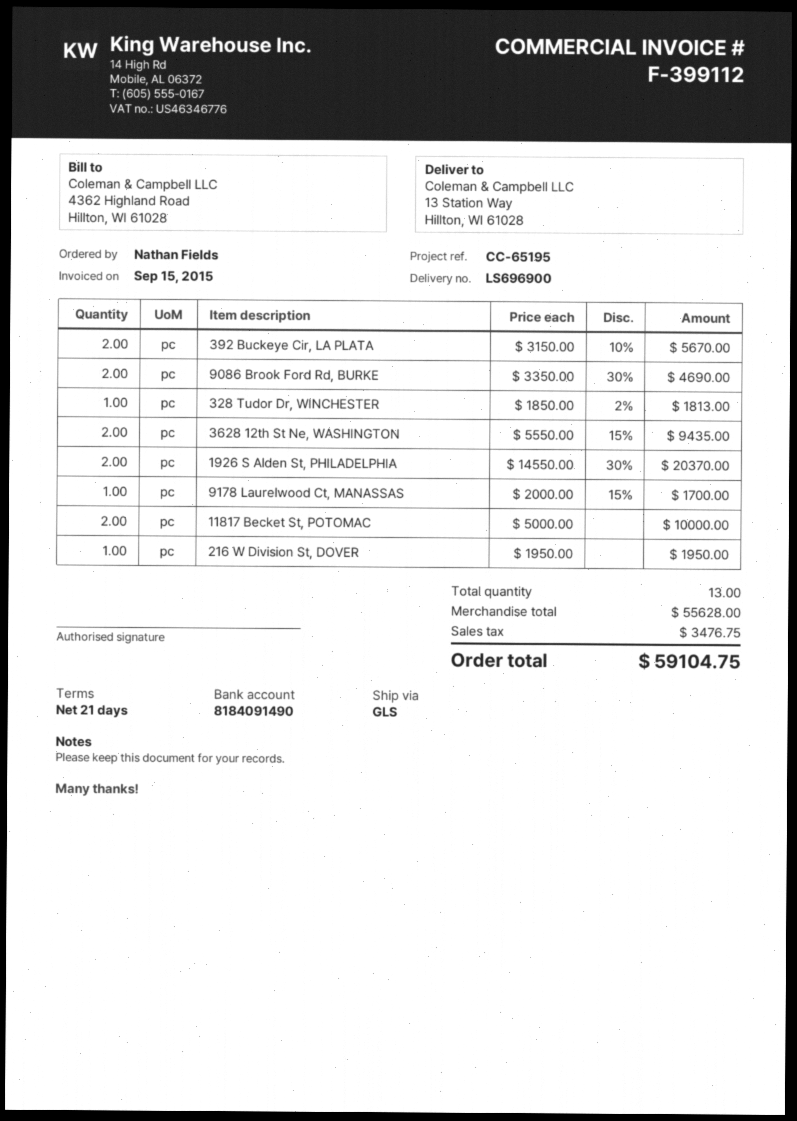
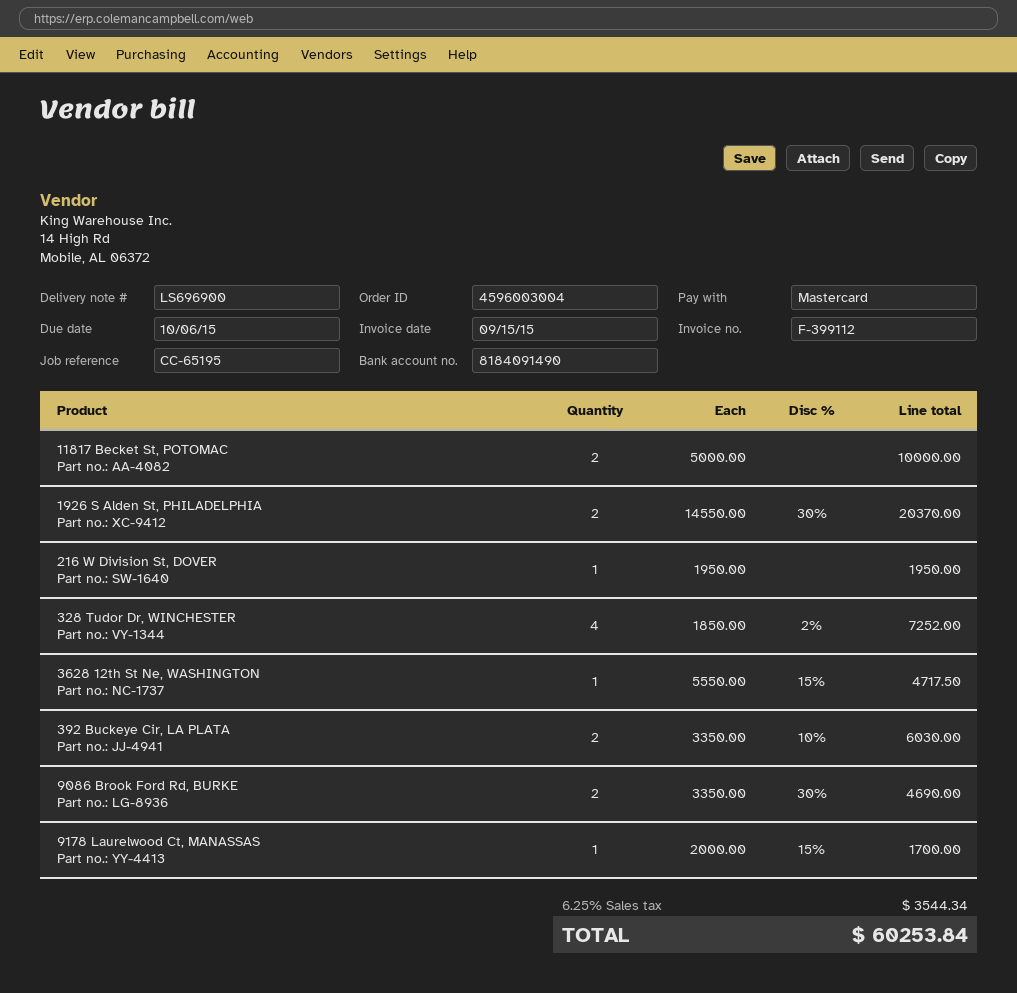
392 Buckeye Cir, LA PLATA: 2 x 3150.00 - 10% = 5670.00 -> 2 x 3350.00 - 10% = 6030.00
328 Tudor Dr, WINCHESTER: 1 x 1850.00 - 2% = 1813.00 -> 4 x 1850.00 - 2% = 7252.00
3628 12th St Ne, WASHINGTON: 2 x 5550.00 - 15% = 9435.00 -> 1 x 5550.00 - 15% = 4717.50
tax: 3476.75 -> 3544.34
total: 59104.75 -> 60253.84

